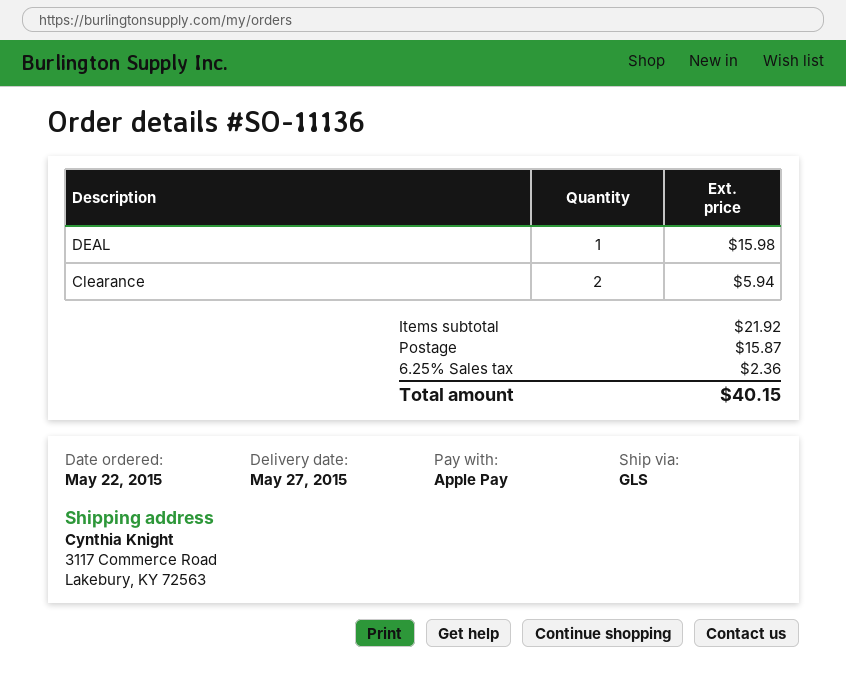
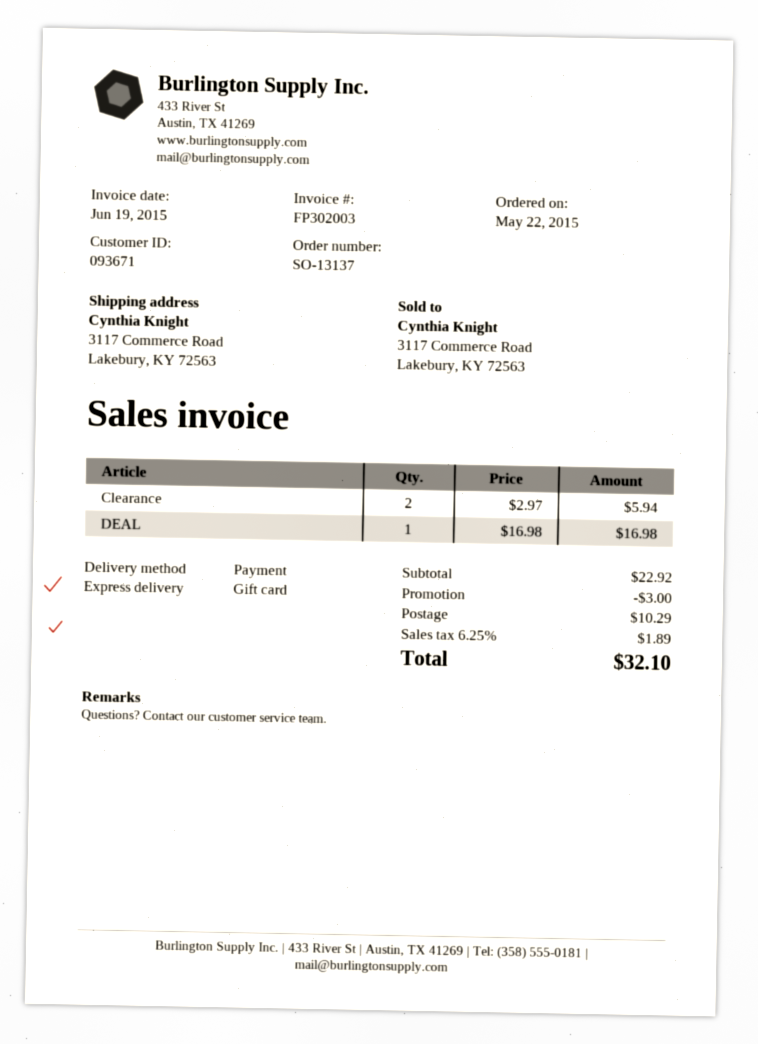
order number: SO-11136 -> SO-13137
payment method: Apple Pay -> gift card
shipping method: GLS -> express
DEAL: 1 for 15.98 -> 1 for 16.98
subtotal: 21.92 -> 22.92
discount: none -> 3.00
shipping: 15.87 -> 10.29
tax: 6.25% = 2.36 -> 6.25% = 1.89
total: 40.15 -> 32.10

